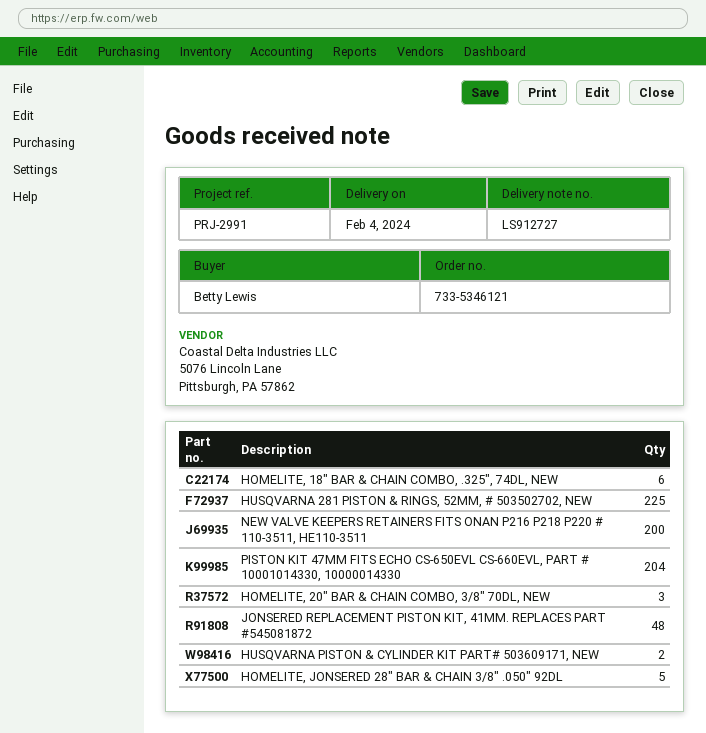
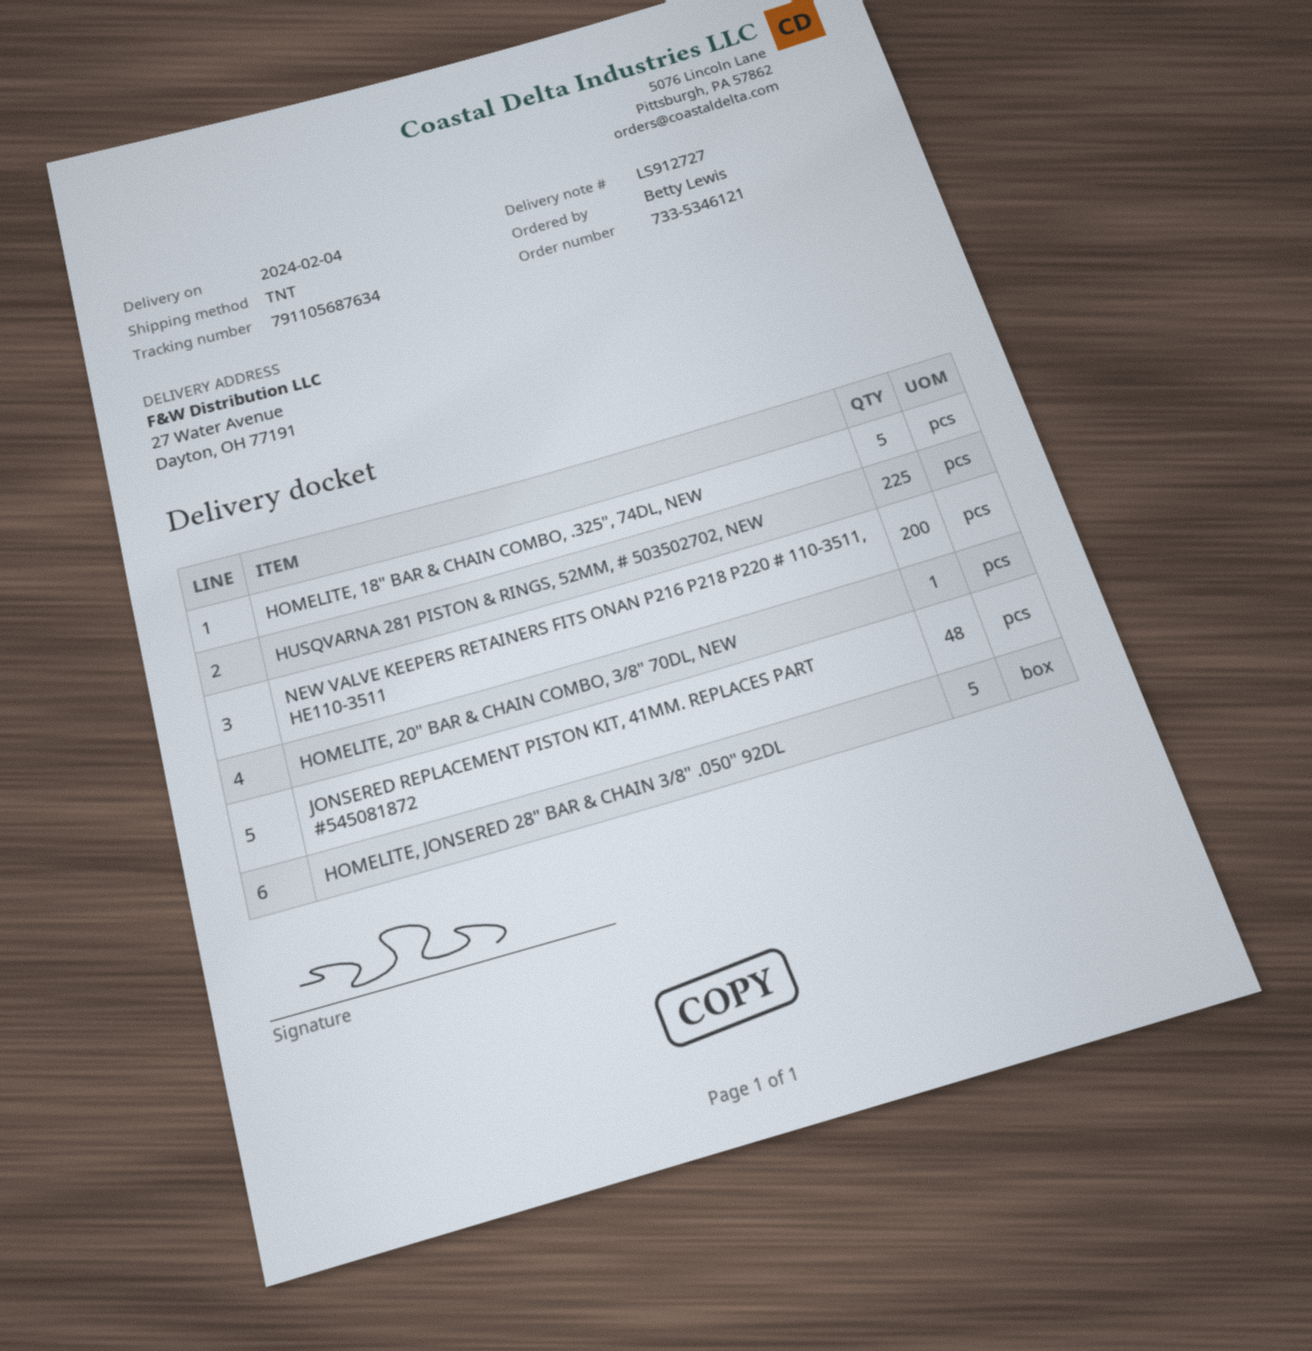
HOMELITE, 18" BAR & CHAIN COMBO, .325", 74DL, NEW: 6 -> 5
PISTON KIT 47MM FITS ECHO CS-650EVL CS-660EVL, PART # 10001014330, 10000014330: 204 -> none
HOMELITE, 20" BAR & CHAIN COMBO, 3/8" 70DL, NEW: 3 -> 1
HUSQVARNA PISTON & CYLINDER KIT PART# 503609171, NEW: 2 -> none

